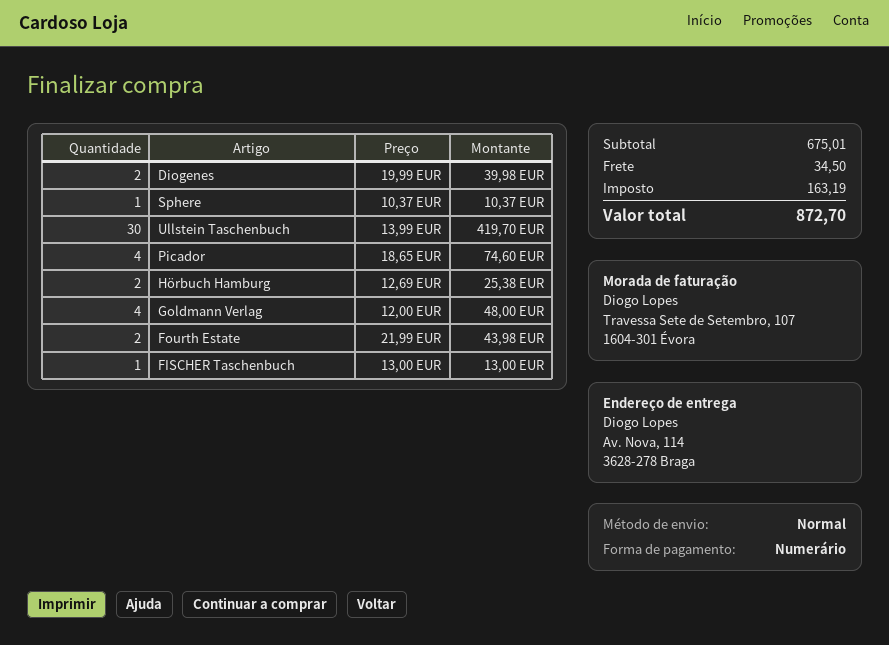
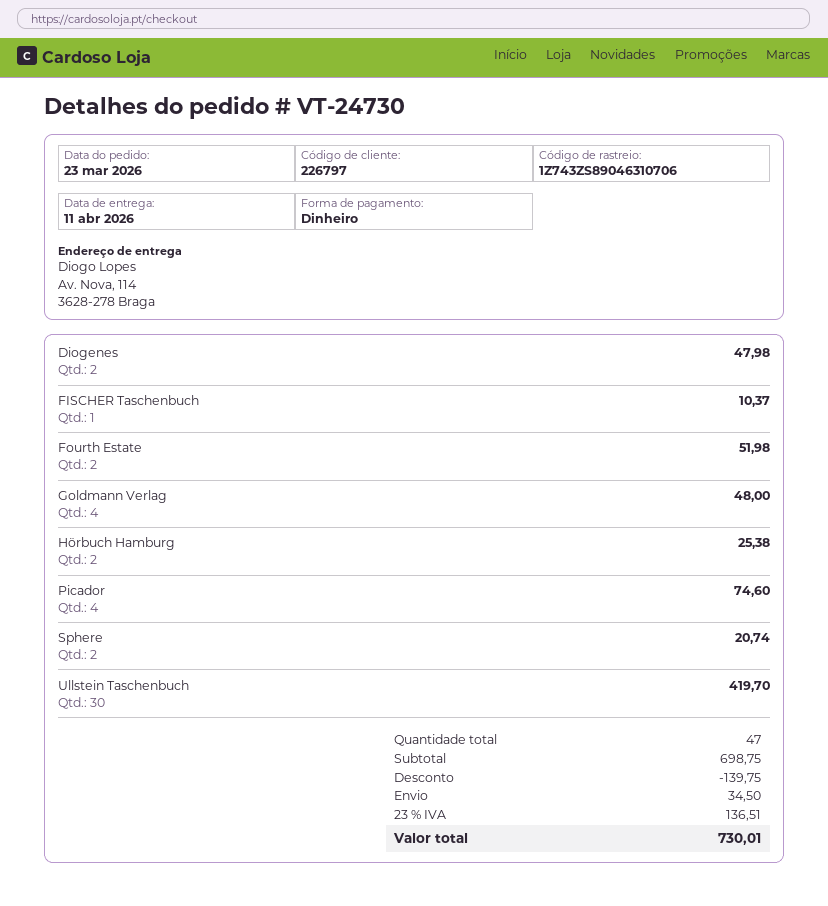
Diogenes: 2 for 39.98 -> 2 for 47.98
Sphere: 1 for 10.37 -> 2 for 20.74
Fourth Estate: 2 for 43.98 -> 2 for 51.98
FISCHER Taschenbuch: 1 for 13.00 -> 1 for 10.37
subtotal: 675.01 -> 698.75
discount: none -> 139.75
tax: 163.19 -> 136.51
total: 872.70 -> 730.01

